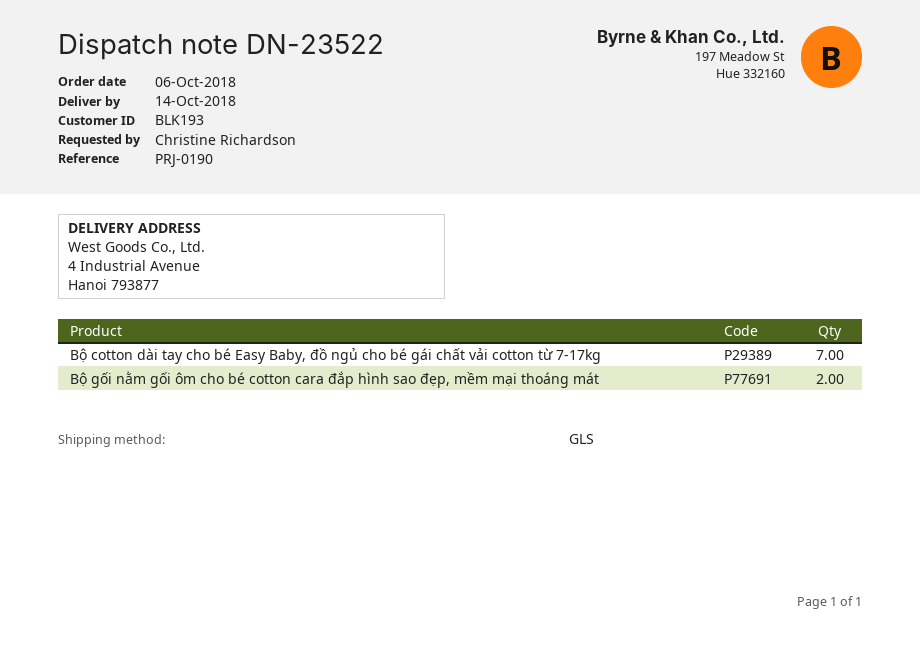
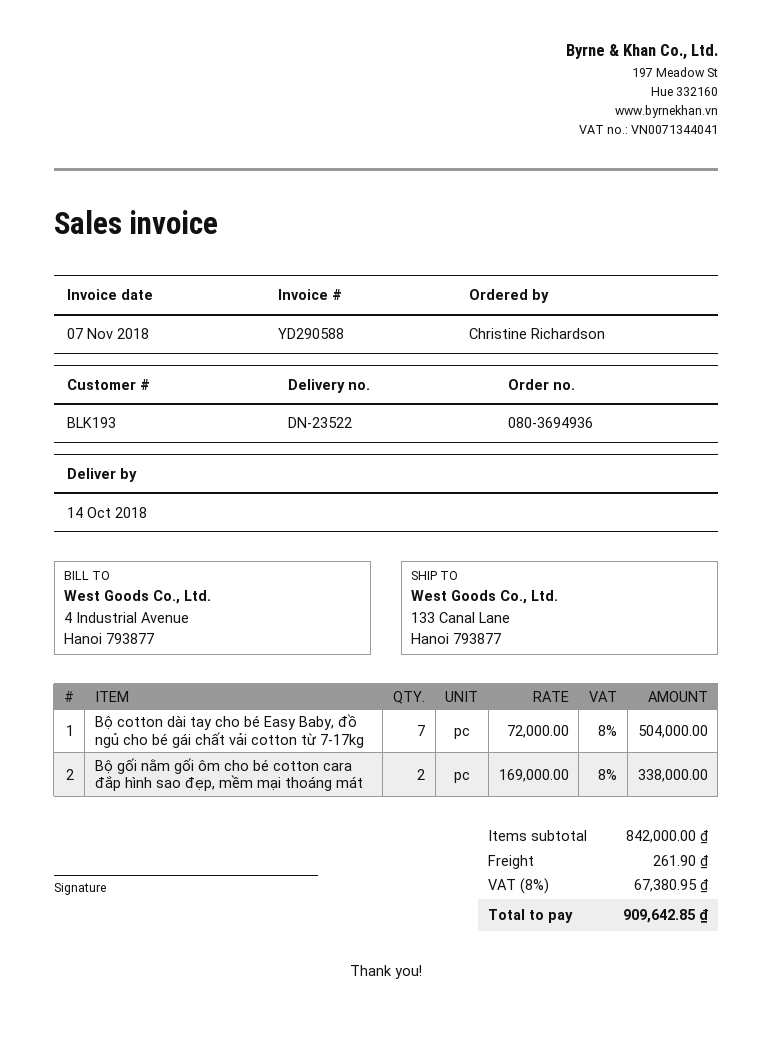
ship to: 4 Industrial Avenue, Hanoi 793877 -> 133 Canal Lane, Hanoi 793877

